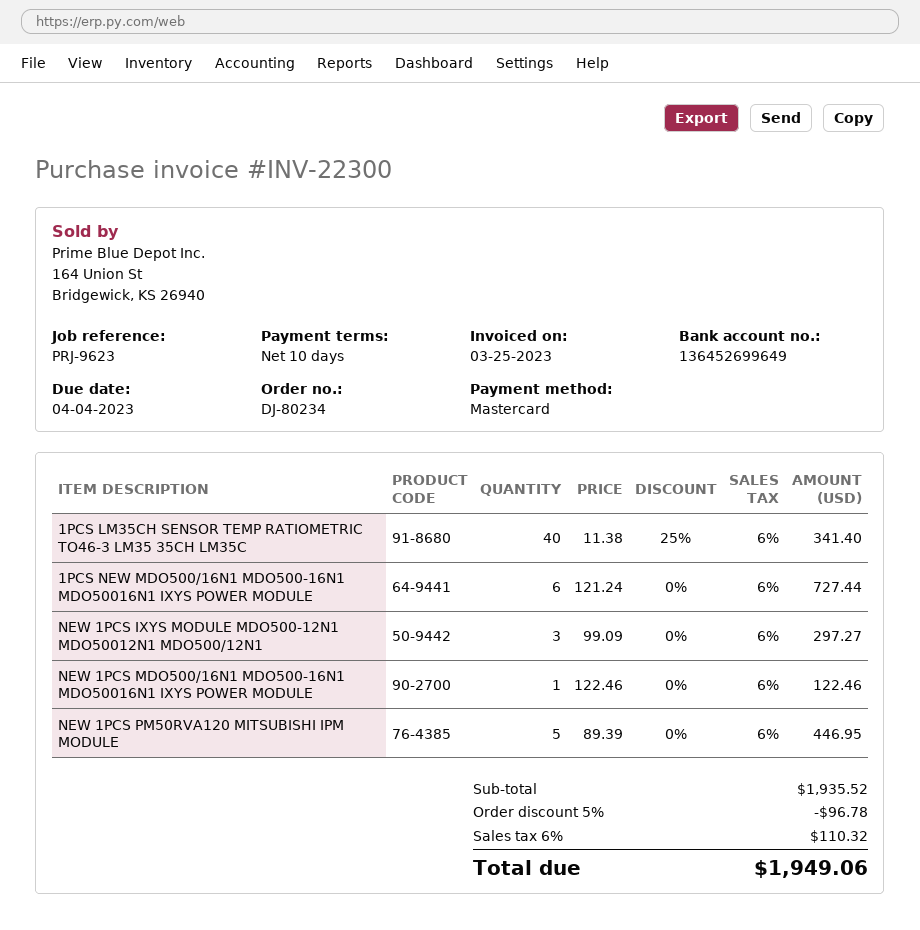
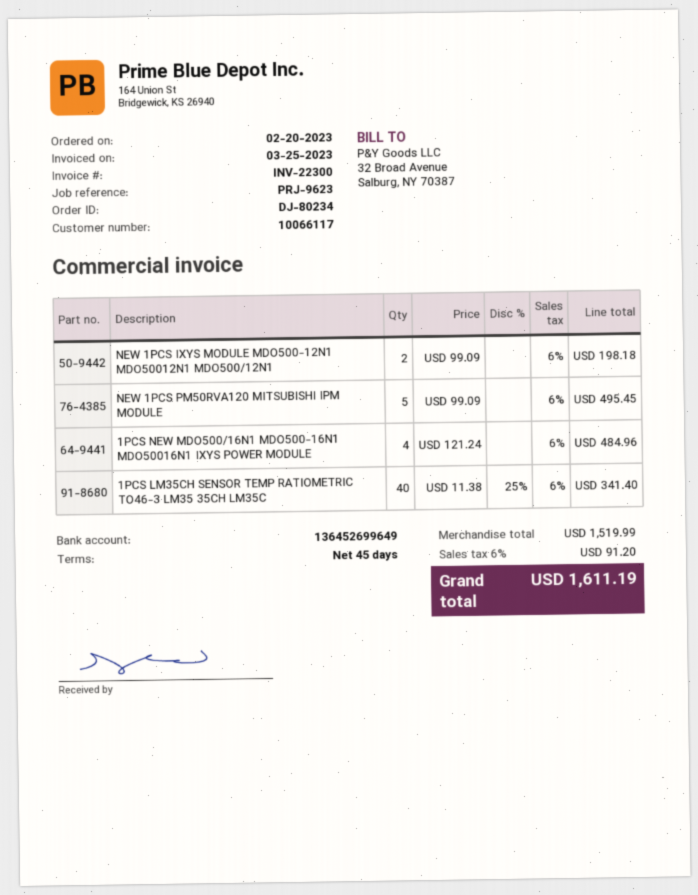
payment terms: 10 days -> 45 days
1PCS NEW MDO500/16N1 MDO500-16N1 MDO50016N1 IXYS POWER MODULE: 6 x 121.24 = 727.44 -> 4 x 121.24 = 484.96
NEW 1PCS IXYS MODULE MDO500-12N1 MDO50012N1 MDO500/12N1: 3 x 99.09 = 297.27 -> 2 x 99.09 = 198.18
NEW 1PCS MDO500/16N1 MDO500-16N1 MDO50016N1 IXYS POWER MODULE: 1 x 122.46 = 122.46 -> none
NEW 1PCS PM50RVA120 MITSUBISHI IPM MODULE: 5 x 89.39 = 446.95 -> 5 x 99.09 = 495.45
subtotal: 1935.52 -> 1519.99
discount: 5% = 96.78 -> none
tax: 6% = 110.32 -> 6% = 91.20
total: 1949.06 -> 1611.19

